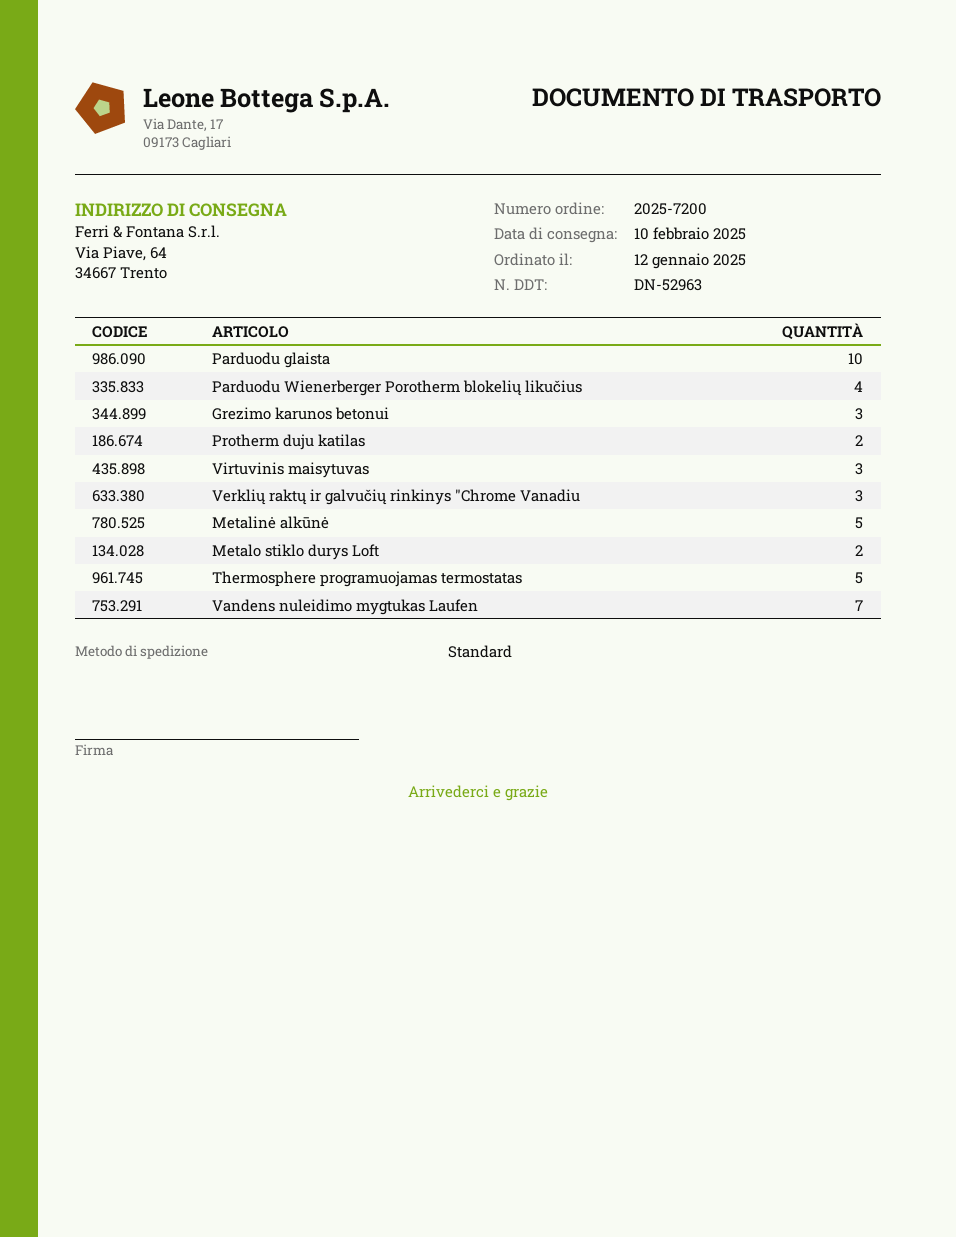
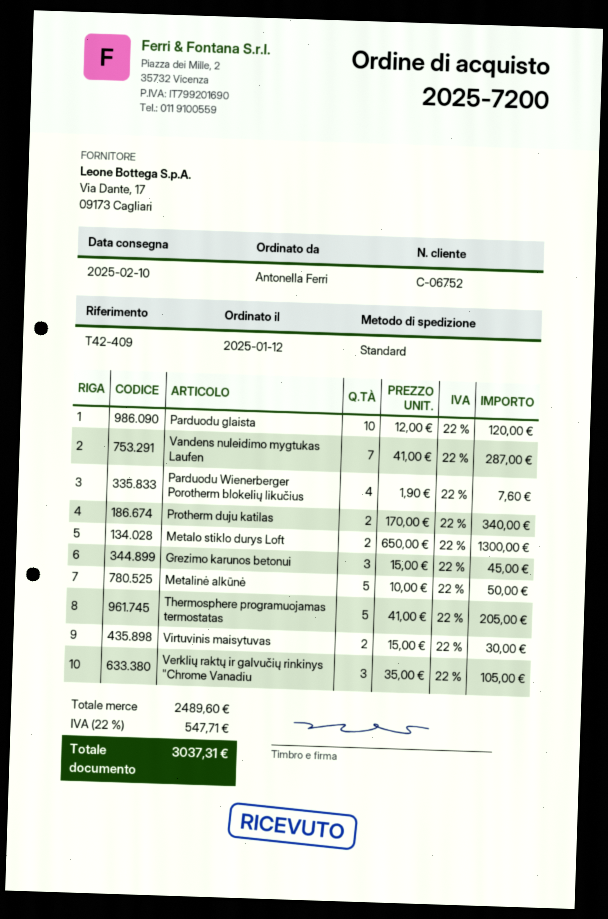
Virtuvinis maisytuvas: 3 -> 2

